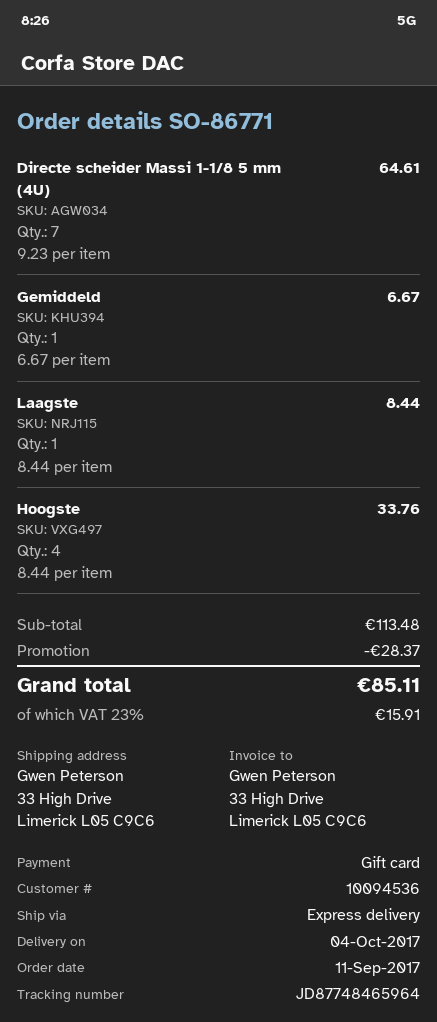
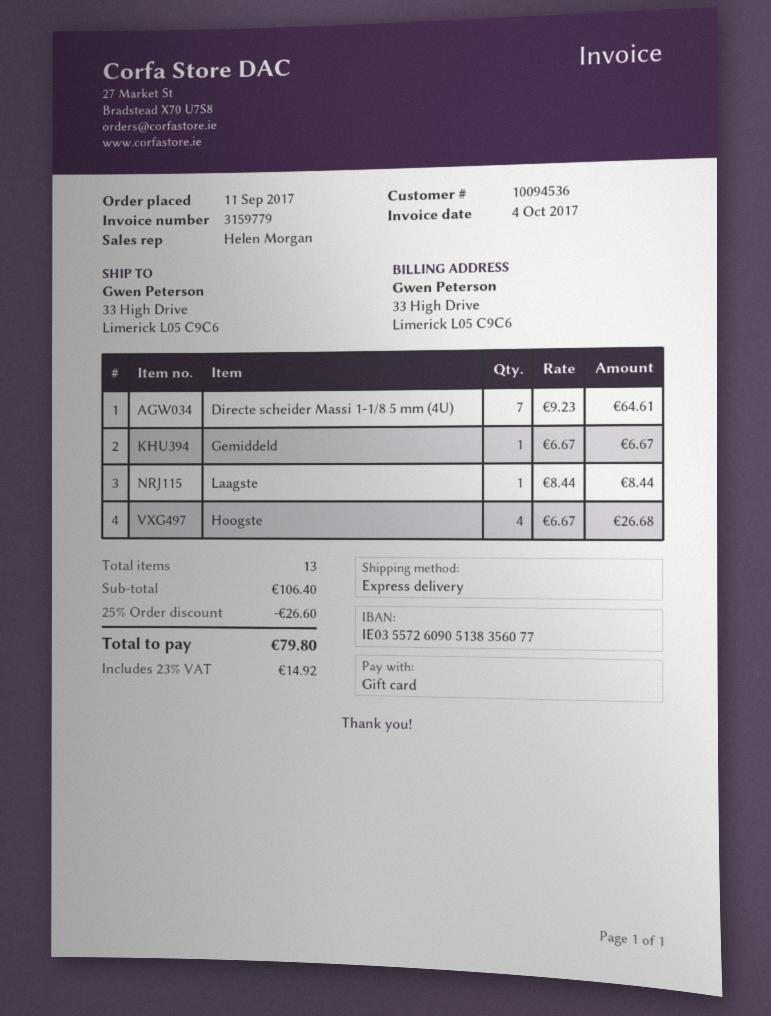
Hoogste: 4 x 8.44 = 33.76 -> 4 x 6.67 = 26.68
subtotal: 113.48 -> 106.40
discount: 28.37 -> 26.60
tax: 23% = 15.91 -> 23% = 14.92
total: 85.11 -> 79.80

